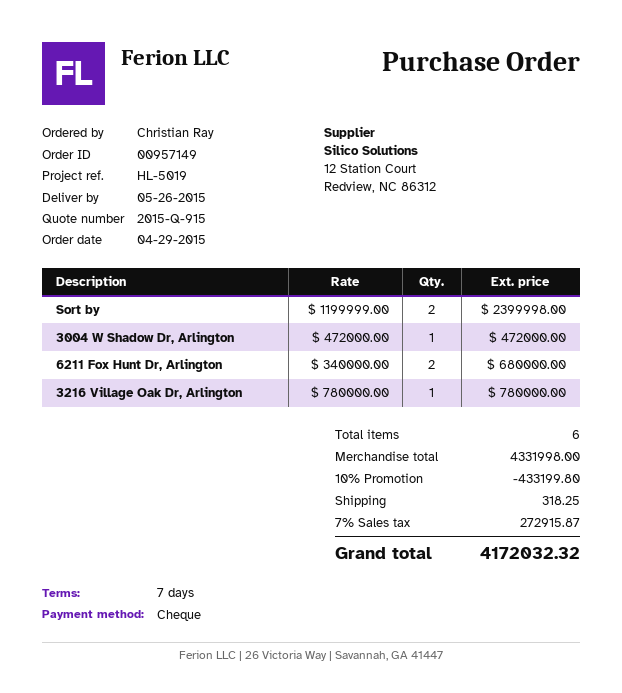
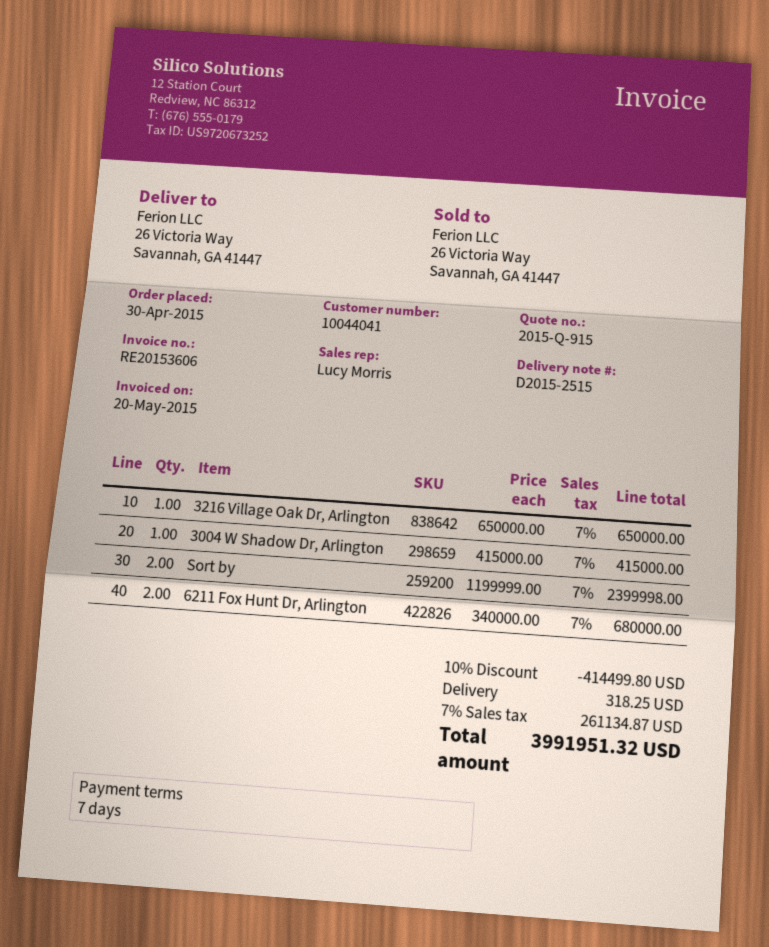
order date: 2015-04-29 -> 2015-04-30
3004 W Shadow Dr, Arlington: 1 x 472000.00 = 472000.00 -> 1 x 415000.00 = 415000.00
3216 Village Oak Dr, Arlington: 1 x 780000.00 = 780000.00 -> 1 x 650000.00 = 650000.00
discount: 10% = 433199.80 -> 10% = 414499.80
tax: 7% = 272915.87 -> 7% = 261134.87
total: 4172032.32 -> 3991951.32

